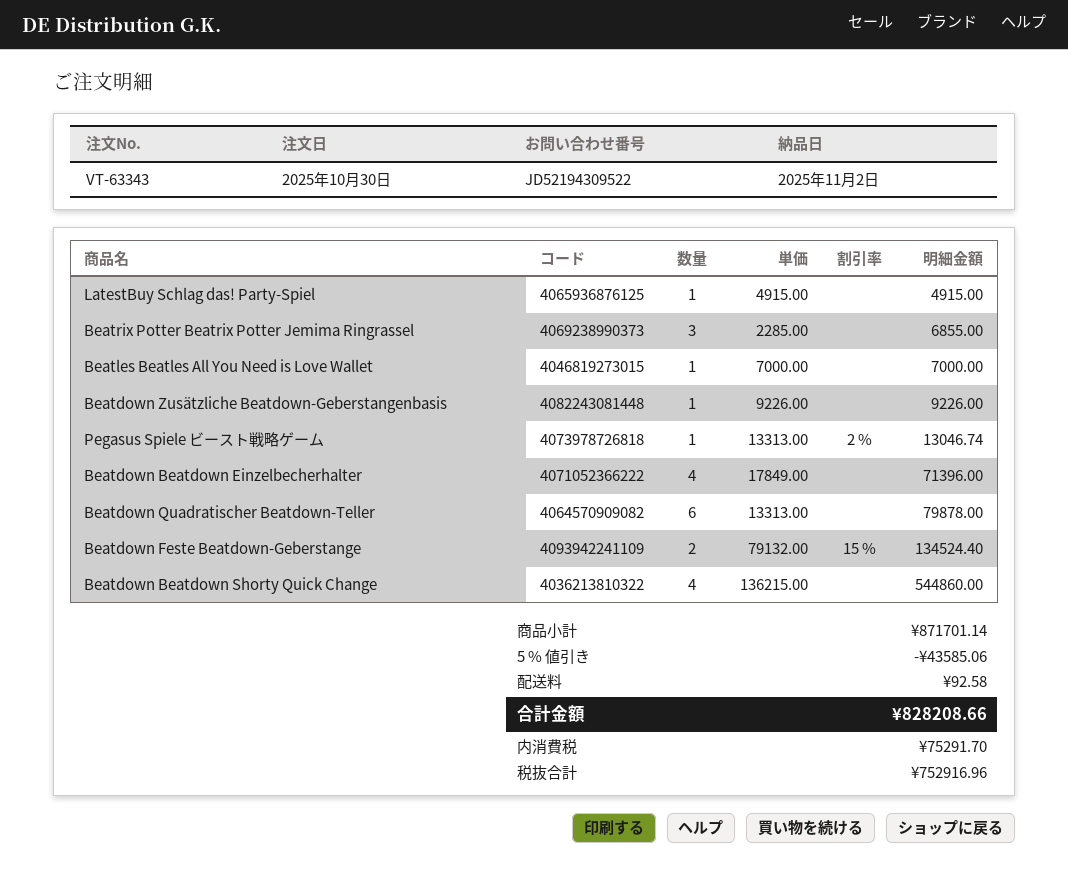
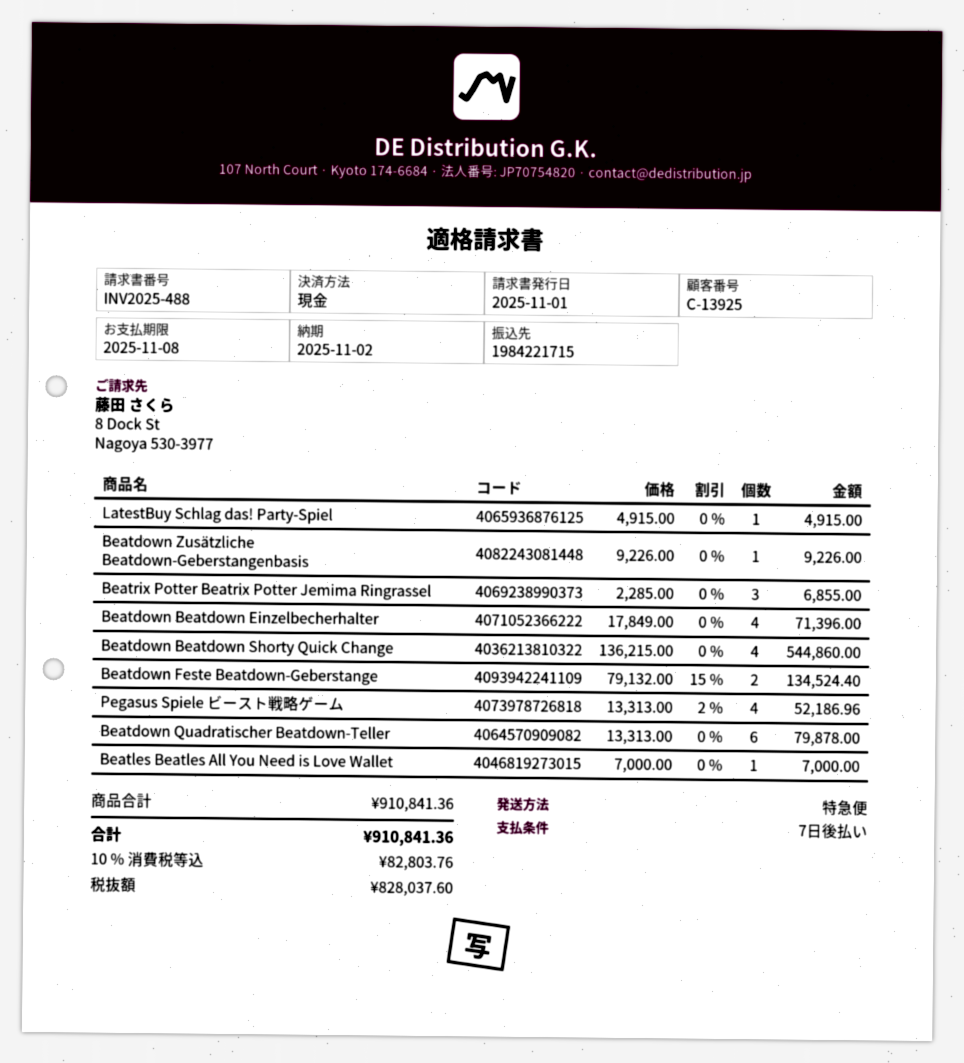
Pegasus Spiele ビースト戦略ゲーム: 1 x 13313.00 - 2% = 13046.74 -> 4 x 13313.00 - 2% = 52186.96
subtotal: 871701.14 -> 910841.36
discount: 5% = 43585.06 -> none
shipping: 92.58 -> none
net: 752916.96 -> 828037.60
tax: 75291.70 -> 82803.76
total: 828208.66 -> 910841.36

